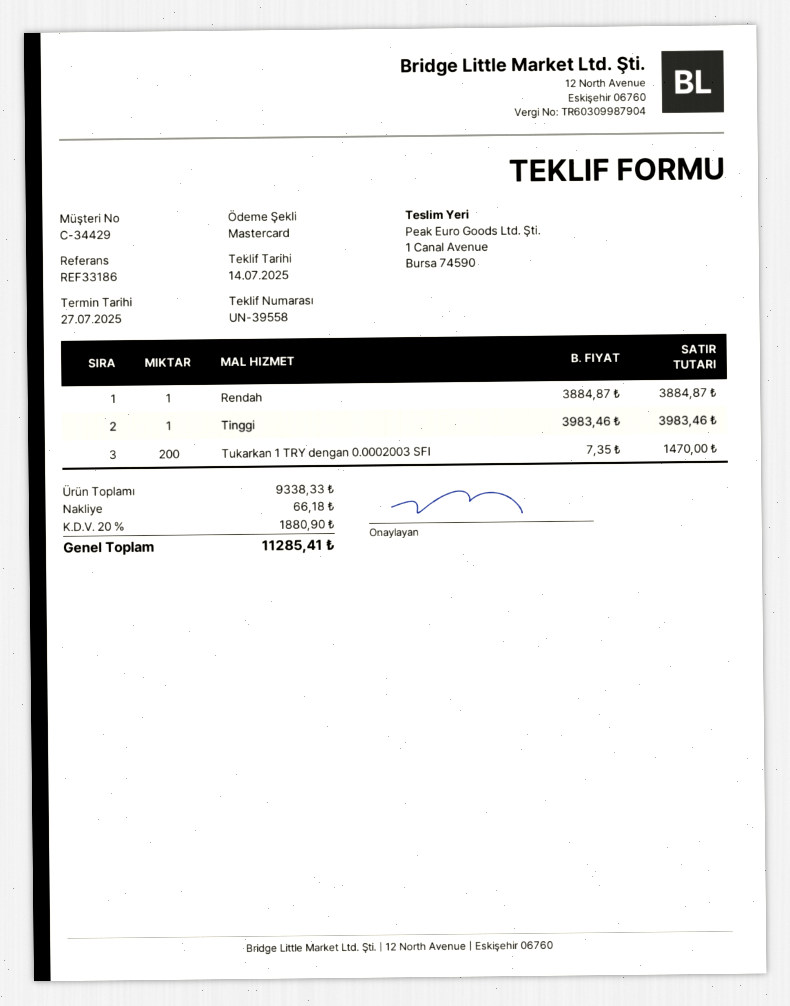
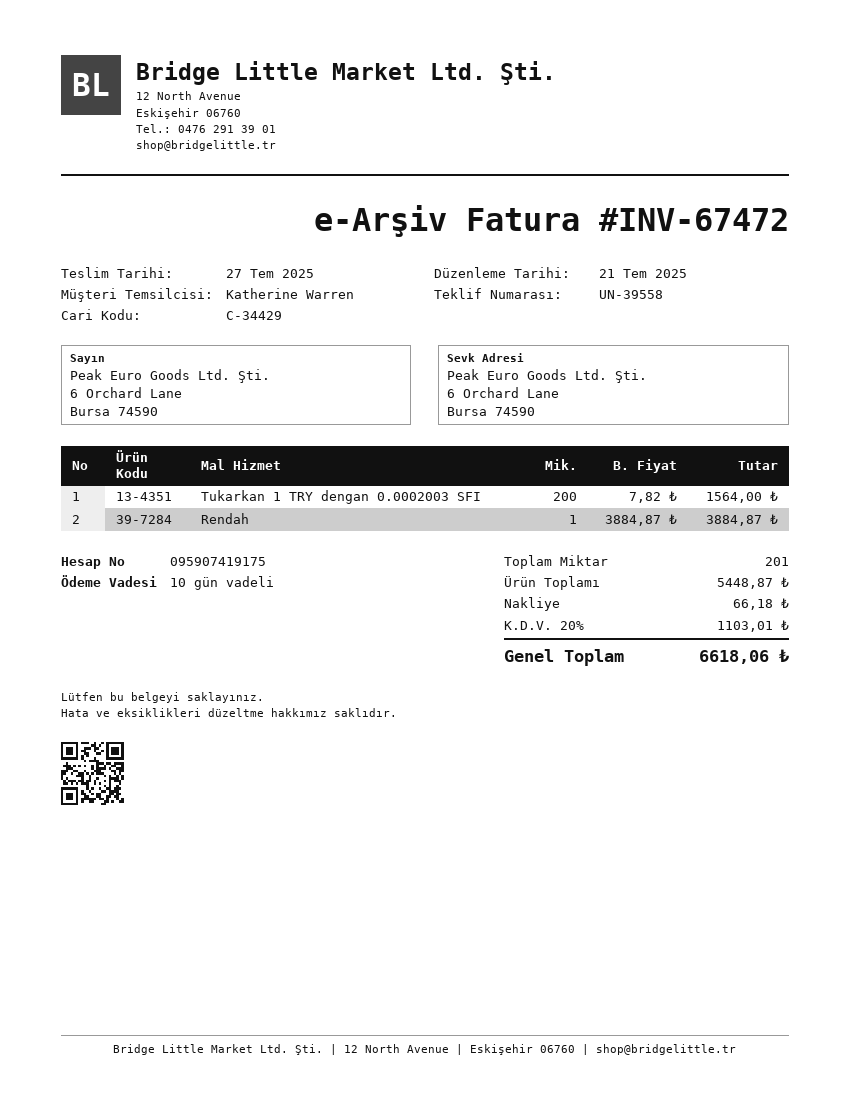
ship to: 1 Canal Avenue, Bursa 74590 -> 6 Orchard Lane, Bursa 74590
Tinggi: 1 x 3983.46 = 3983.46 -> none
Tukarkan 1 TRY dengan 0.0002003 SFI: 200 x 7.35 = 1470.00 -> 200 x 7.82 = 1564.00
subtotal: 9338.33 -> 5448.87
tax: 20% = 1880.90 -> 20% = 1103.01
total: 11285.41 -> 6618.06

